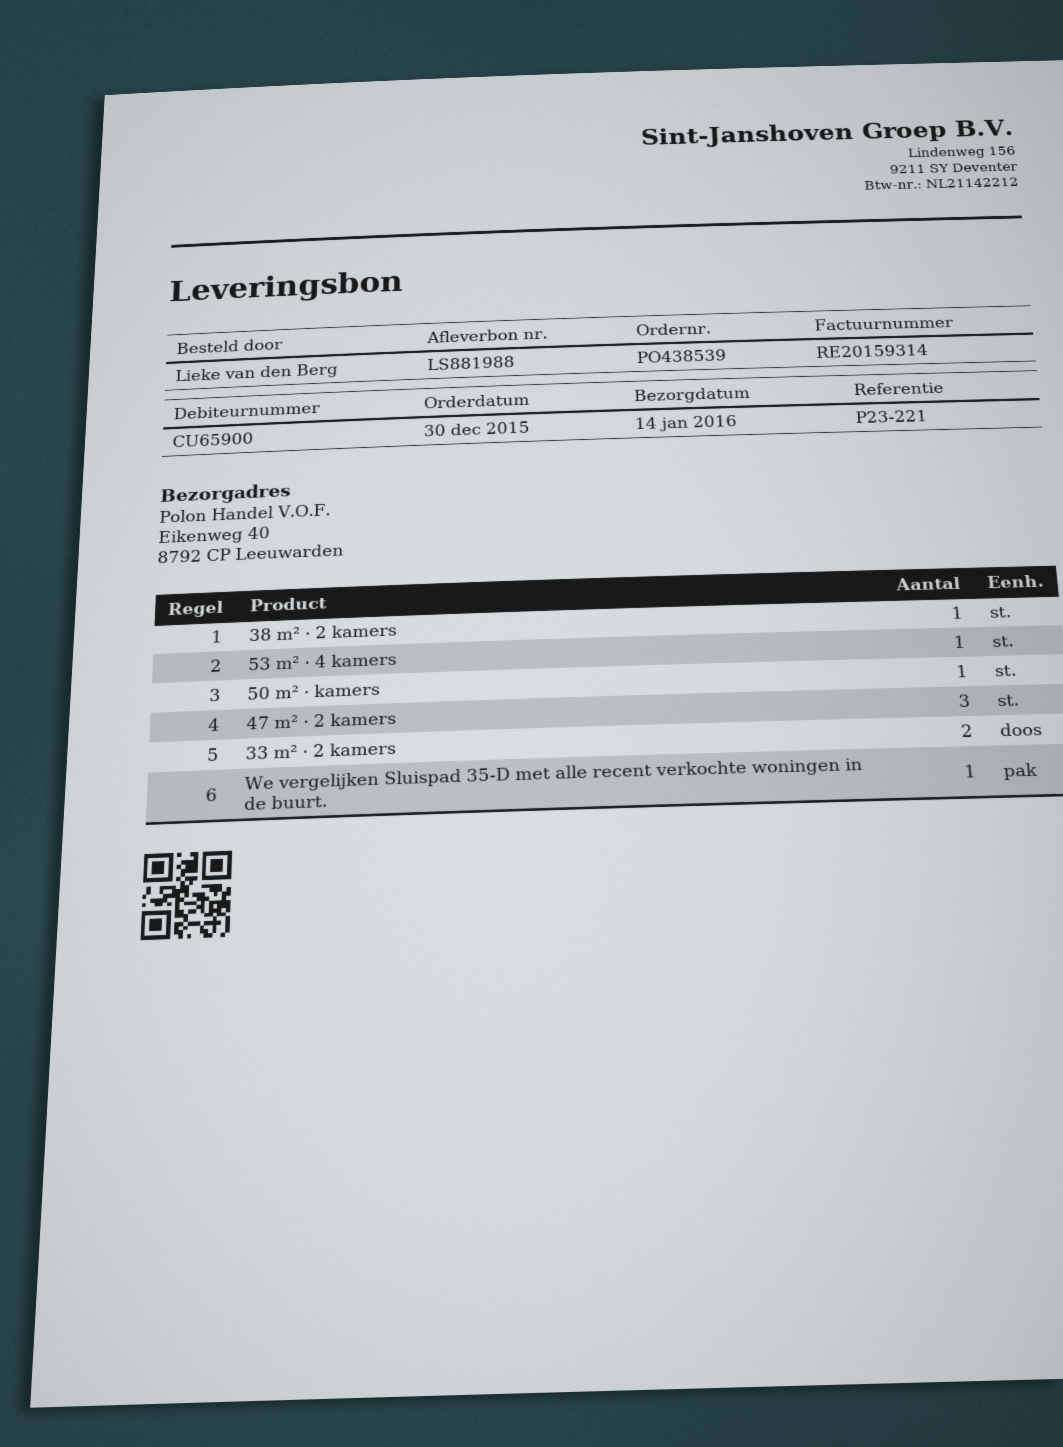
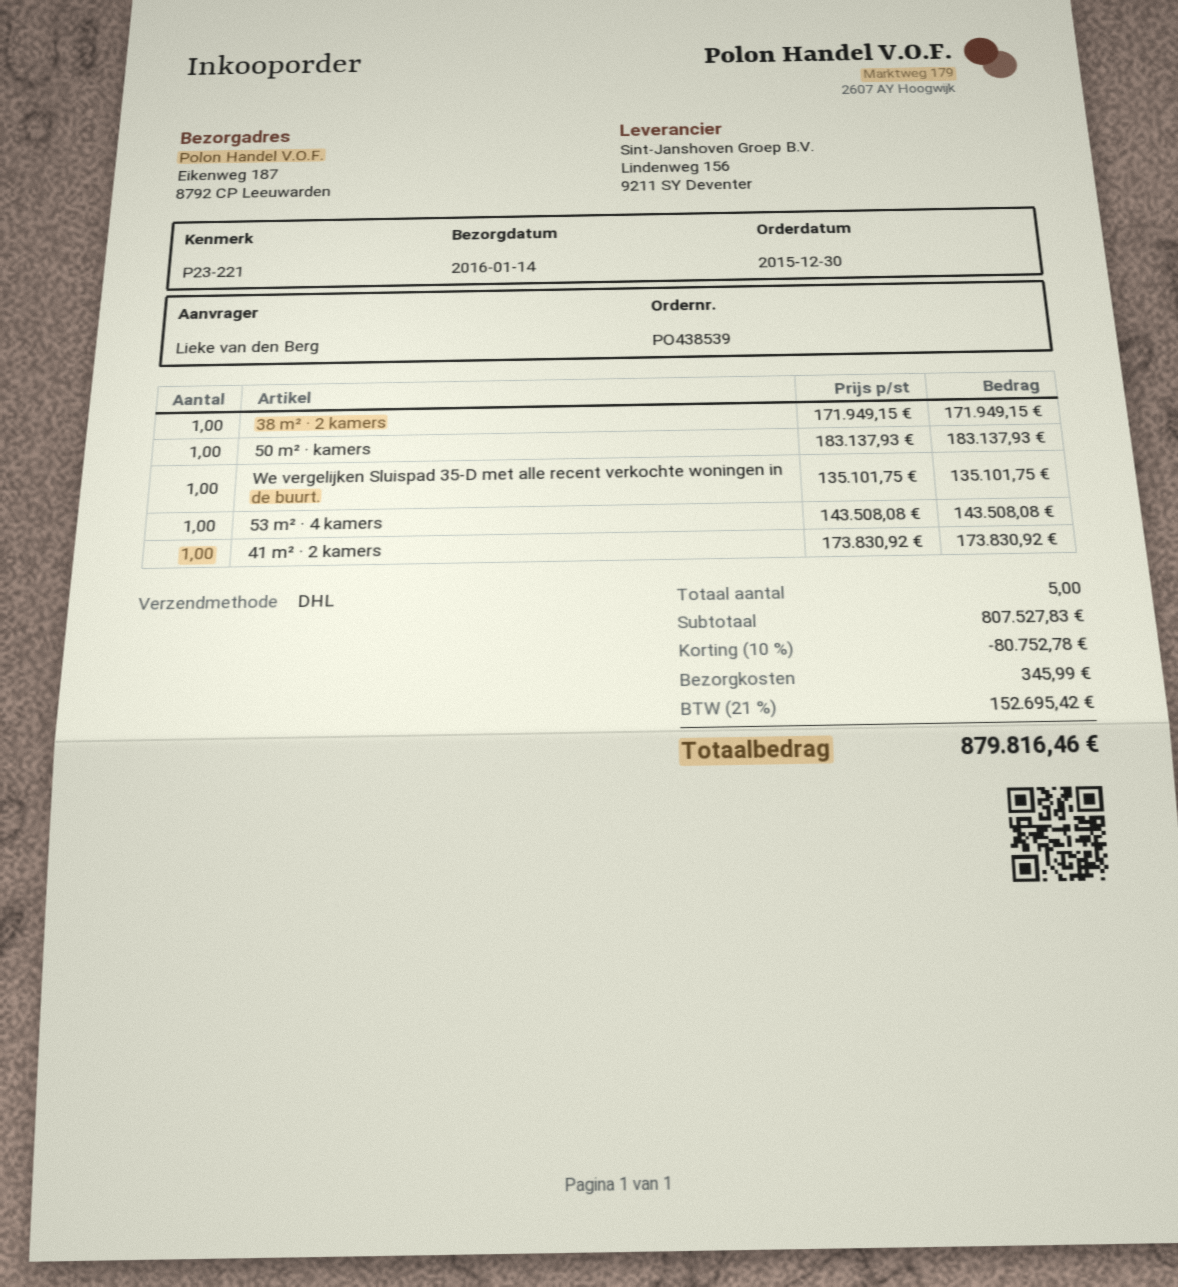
ship to: Eikenweg 40, 8792 CP Leeuwarden -> Eikenweg 187, 8792 CP Leeuwarden
47 m² · 2 kamers: 3 -> none
33 m² · 2 kamers: 2 -> none
41 m² · 2 kamers: none -> 1

